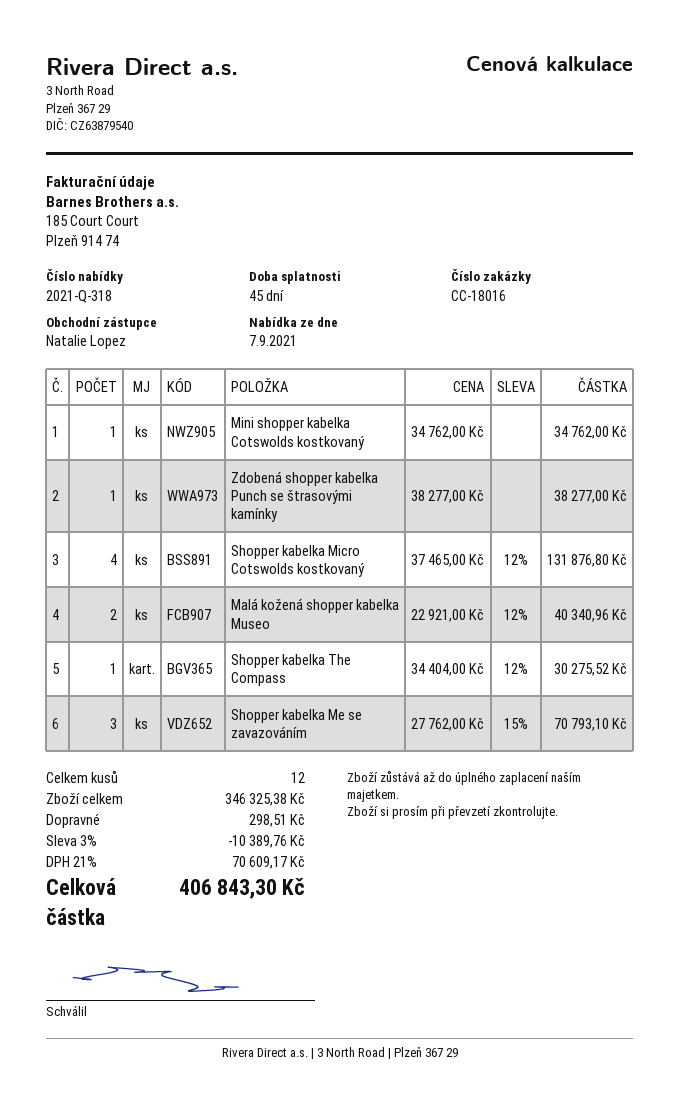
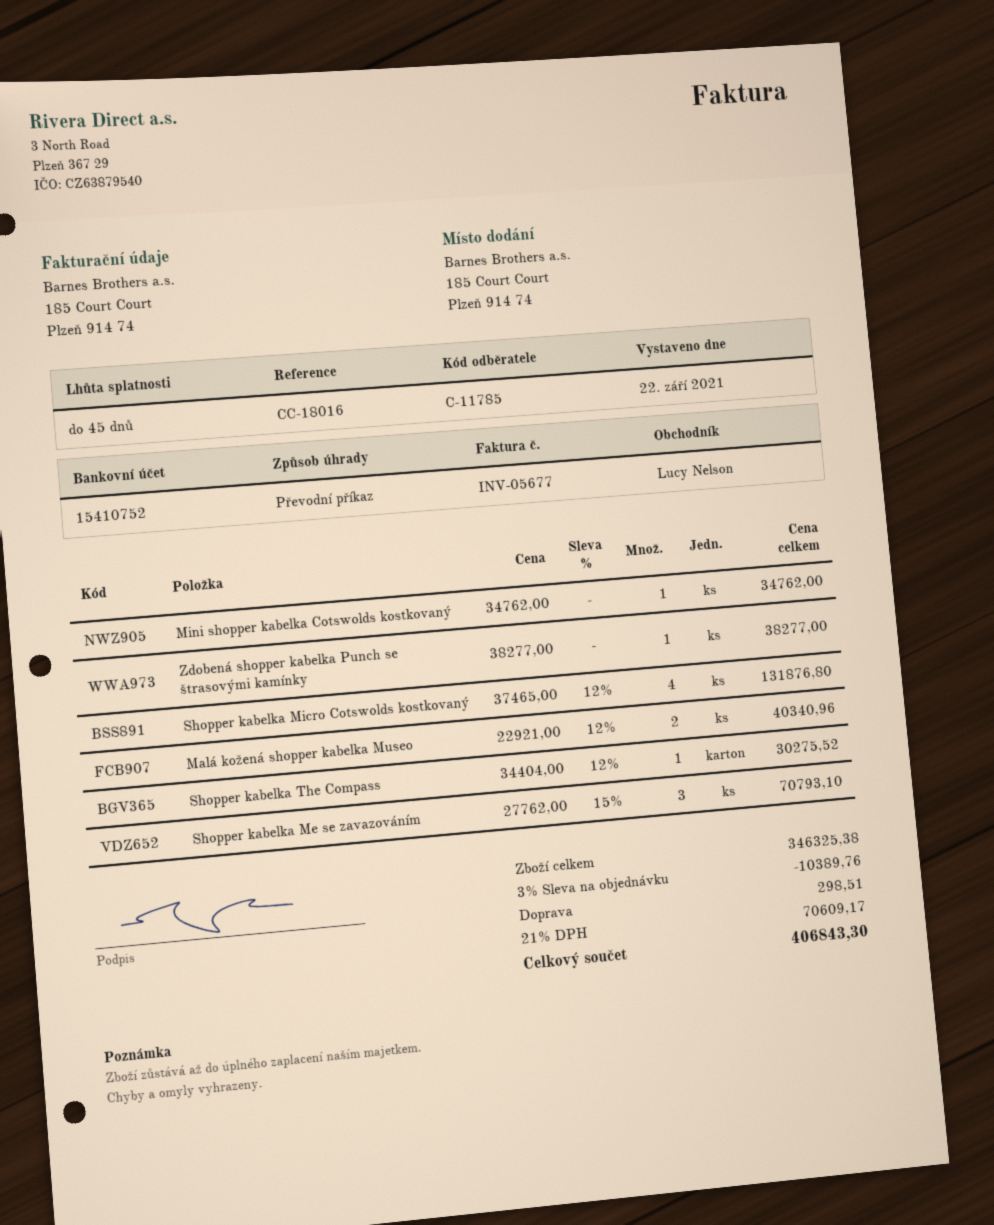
sales rep: Natalie Lopez -> Lucy Nelson

